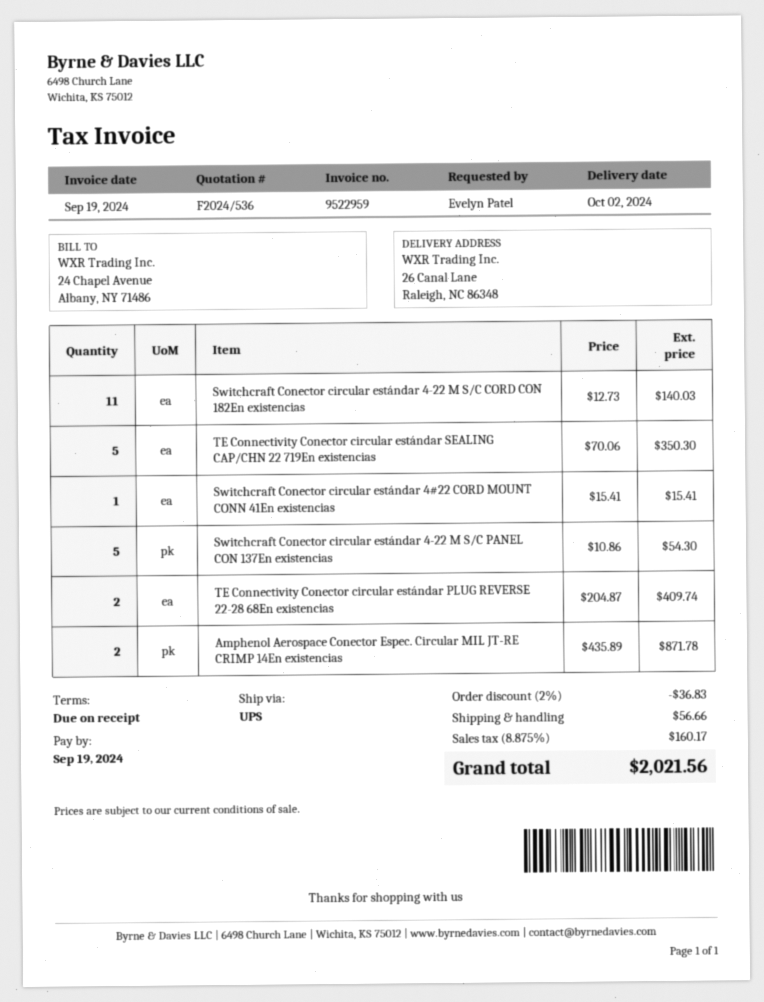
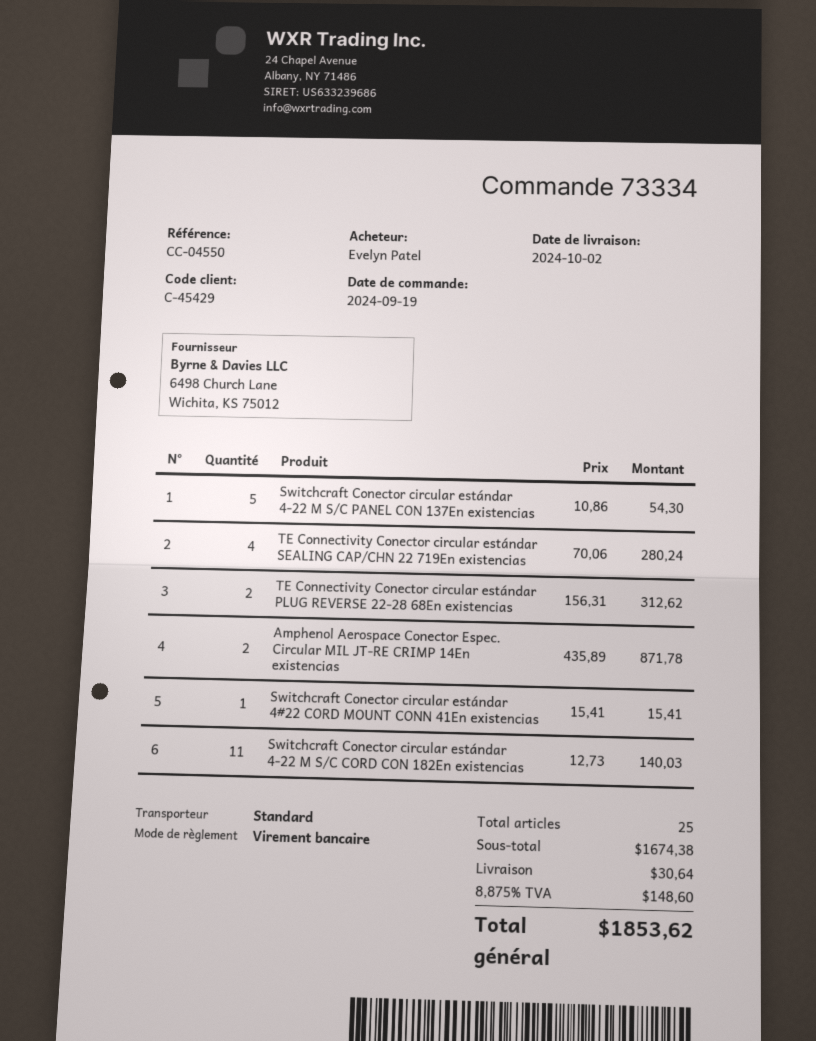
shipping method: UPS -> standard
TE Connectivity Conector circular estándar SEALING CAP/CHN 22 719En existencias: 5 x 70.06 = 350.30 -> 4 x 70.06 = 280.24
TE Connectivity Conector circular estándar PLUG REVERSE 22-28 68En existencias: 2 x 204.87 = 409.74 -> 2 x 156.31 = 312.62
discount: 2% = 36.83 -> none
shipping: 56.66 -> 30.64
tax: 8.875% = 160.17 -> 8.875% = 148.60
total: 2021.56 -> 1853.62

